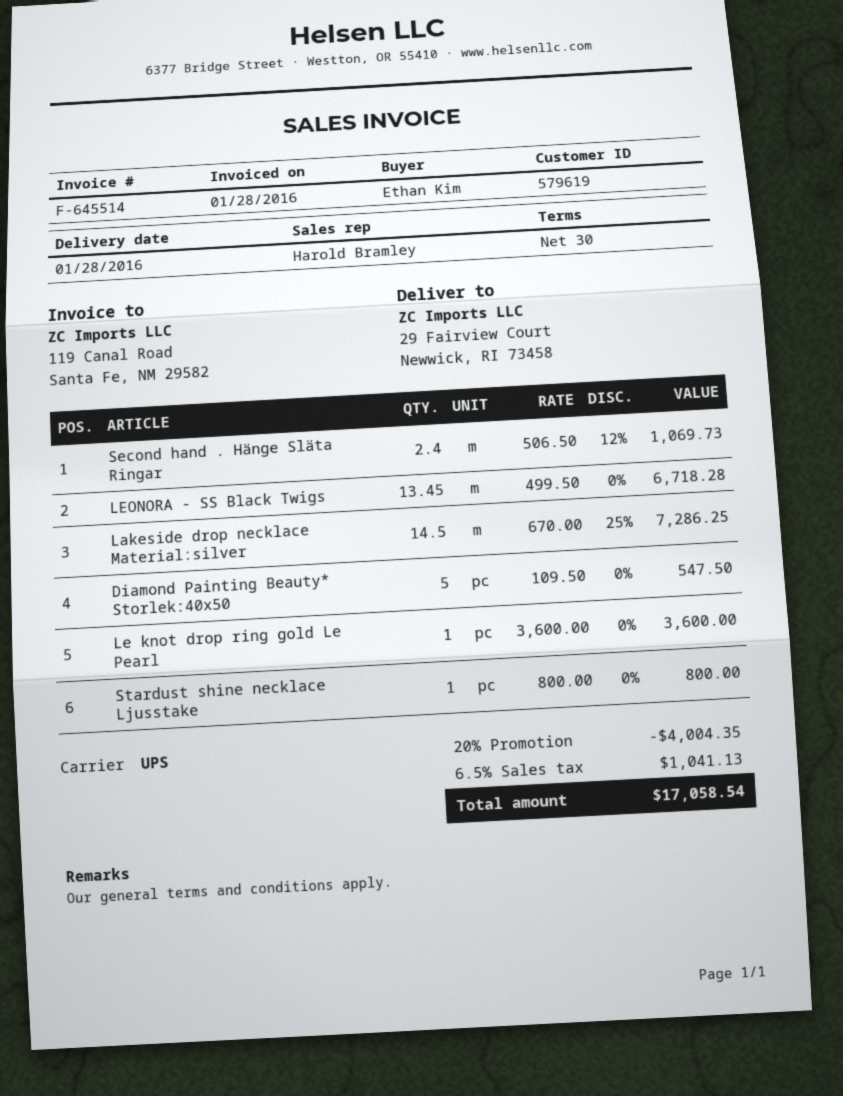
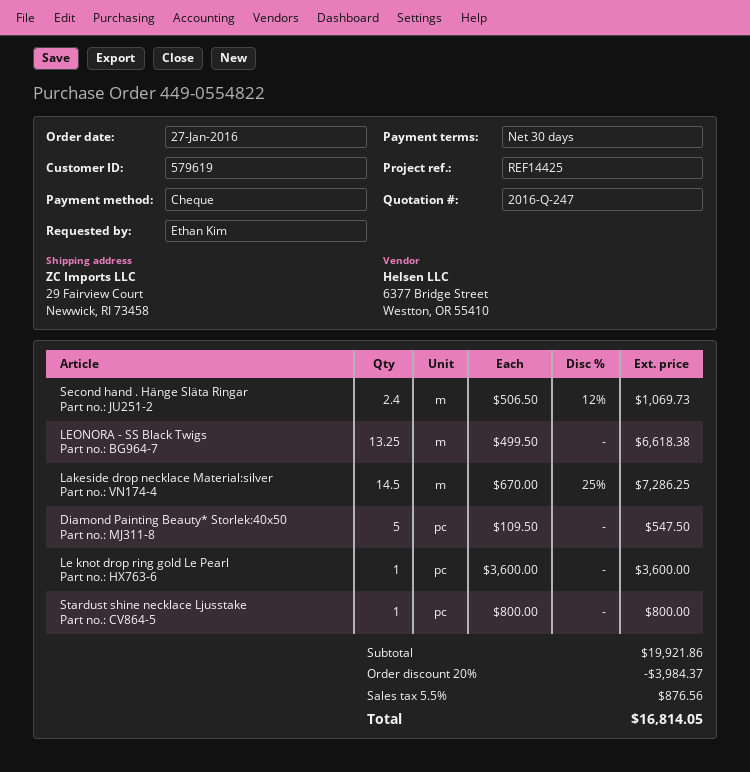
LEONORA - SS Black Twigs: 13.45 x 499.50 = 6718.28 -> 13.25 x 499.50 = 6618.38
discount: 20% = 4004.35 -> 20% = 3984.37
tax: 6.5% = 1041.13 -> 5.5% = 876.56
total: 17058.54 -> 16814.05

